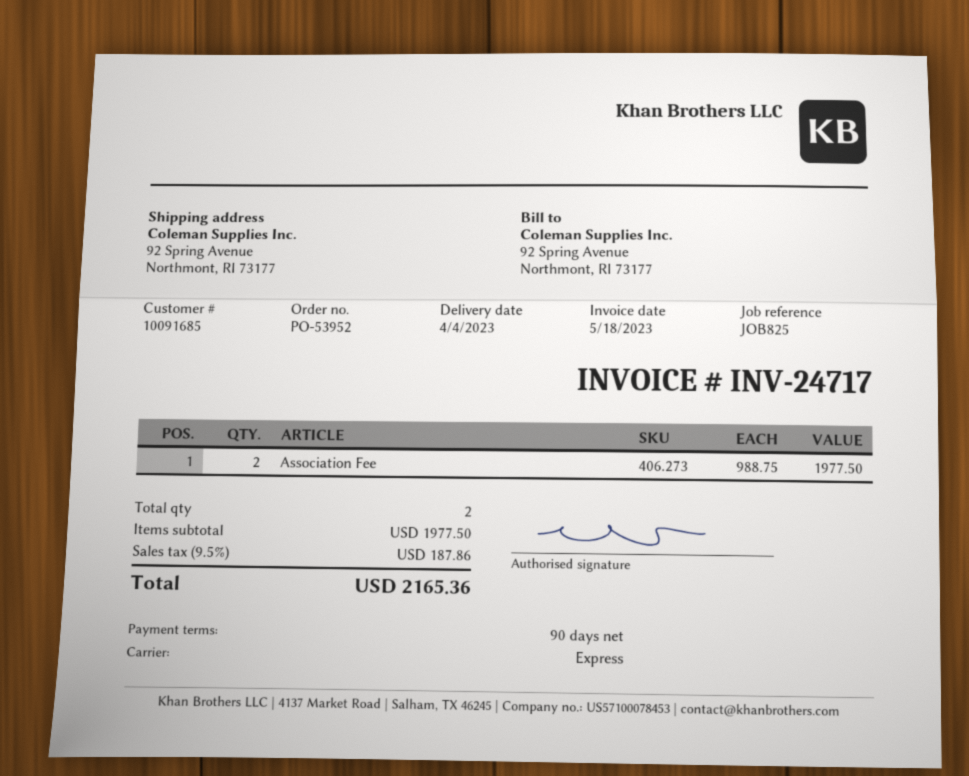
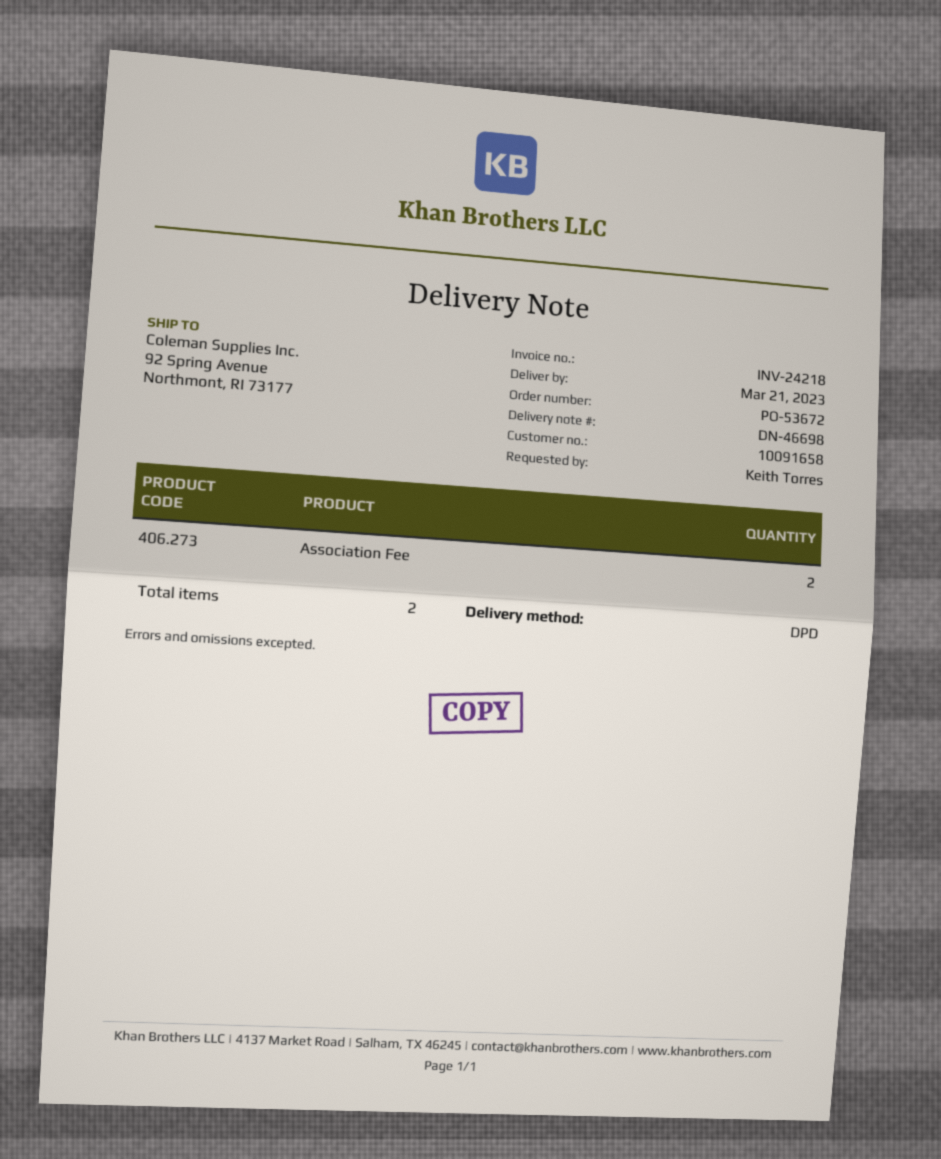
order number: PO-53952 -> PO-53672
delivery date: 2023-04-04 -> 2023-03-21
invoice number: INV-24717 -> INV-24218
customer number: 10091685 -> 10091658
shipping method: express -> DPD

